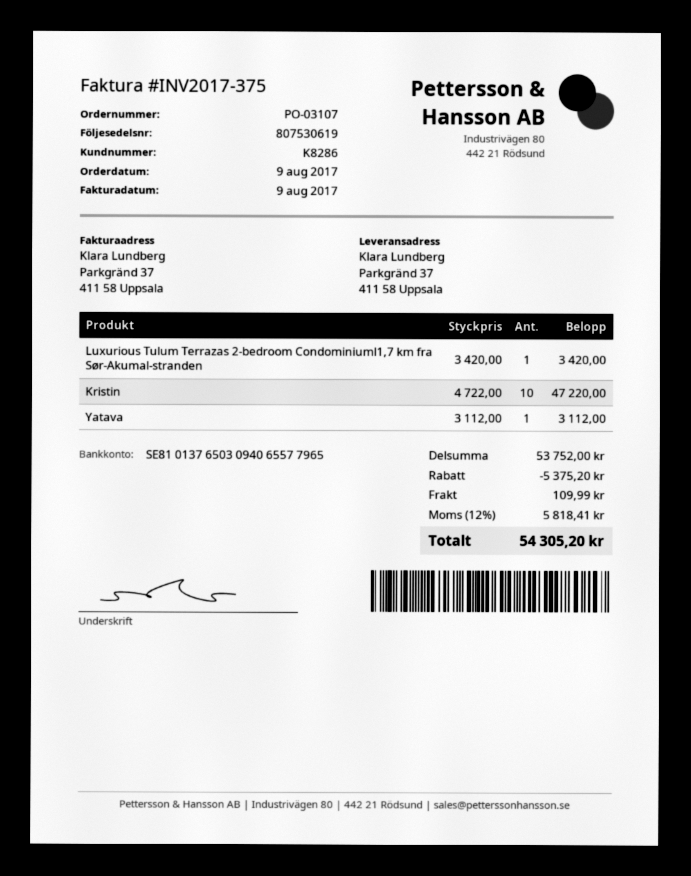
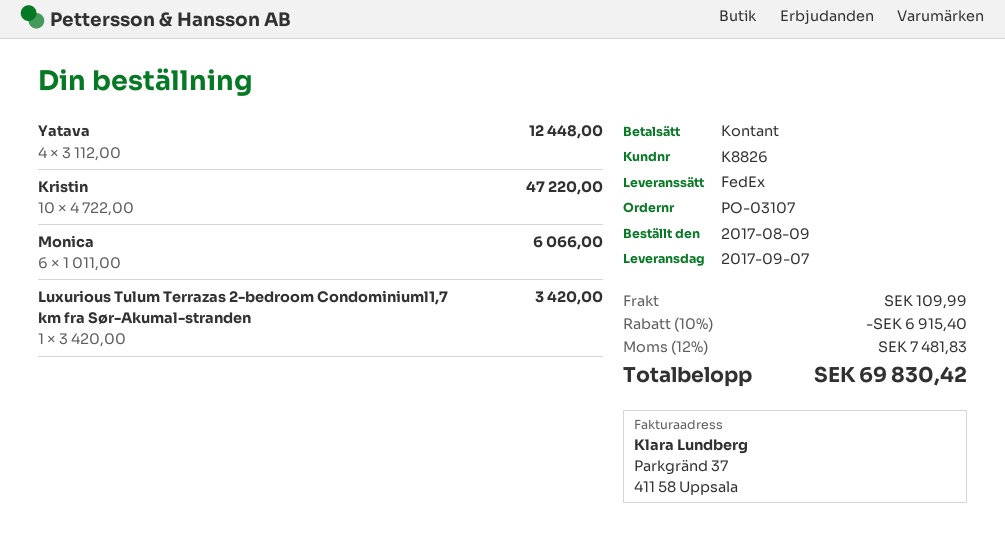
customer number: K8286 -> K8826
Yatava: 1 x 3112.00 = 3112.00 -> 4 x 3112.00 = 12448.00
Monica: none -> 6 x 1011.00 = 6066.00
discount: 5375.20 -> 6915.40
tax: 12% = 5818.41 -> 12% = 7481.83
total: 54305.20 -> 69830.42

